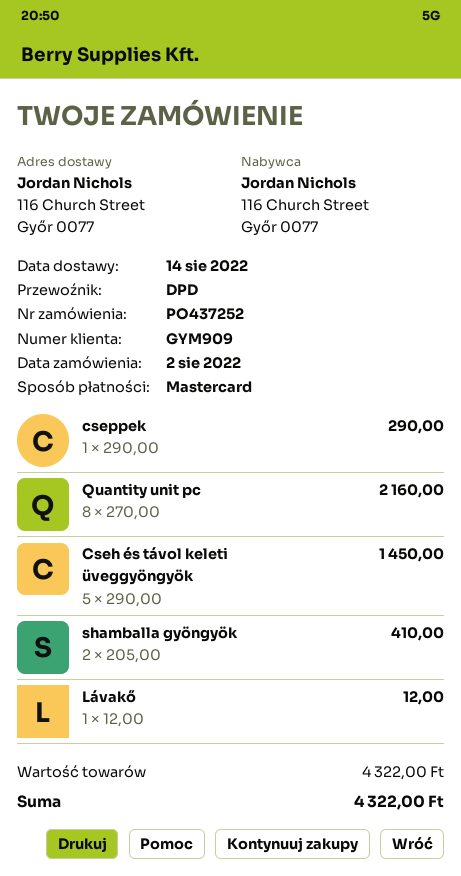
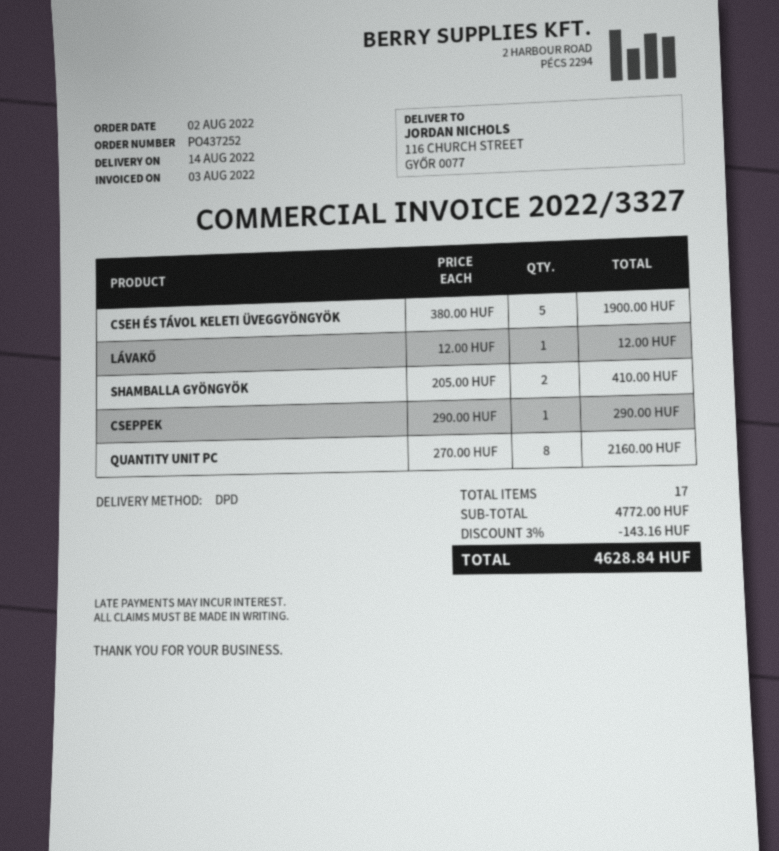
Cseh és távol keleti üveggyöngyök: 5 x 290.00 = 1450.00 -> 5 x 380.00 = 1900.00
subtotal: 4322.00 -> 4772.00
discount: none -> 3% = 143.16
total: 4322.00 -> 4628.84

